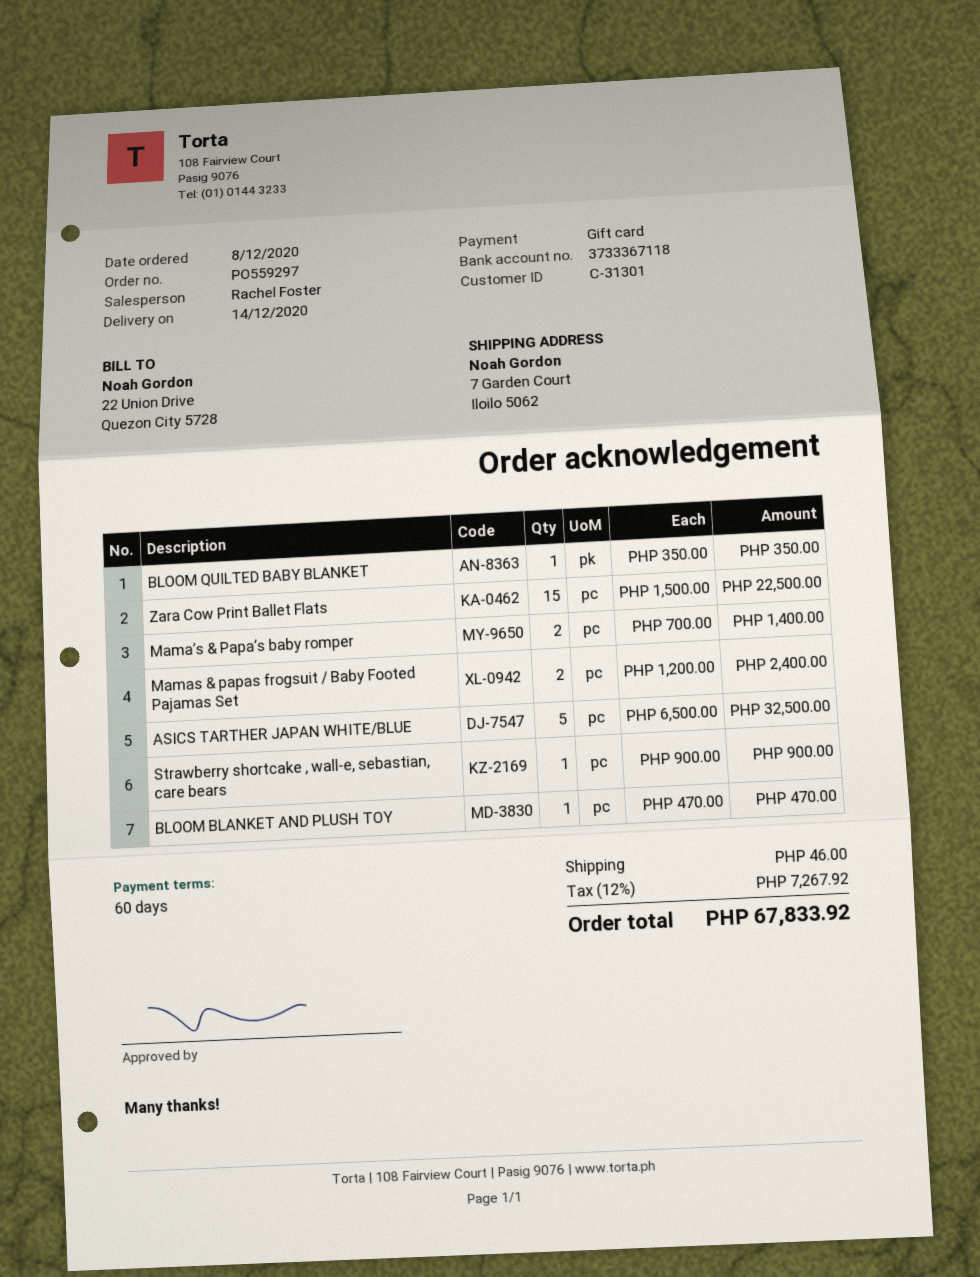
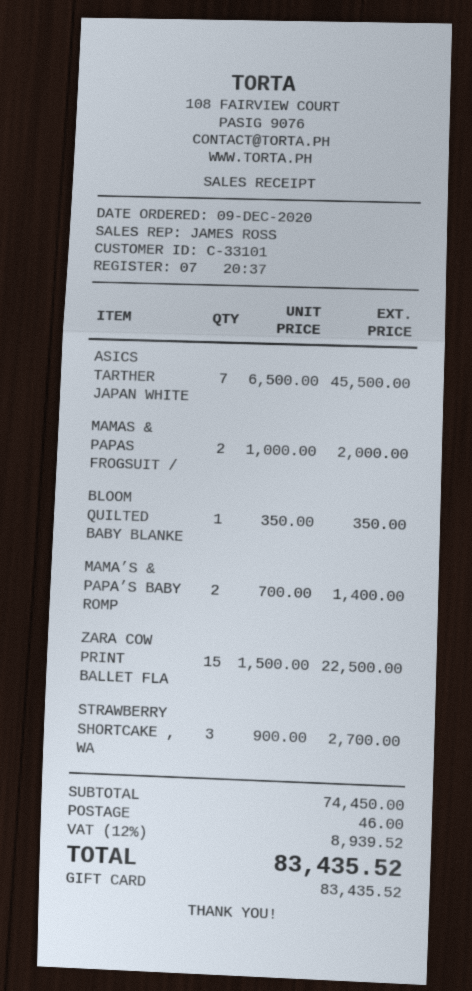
order date: 2020-12-08 -> 2020-12-09
customer number: C-31301 -> C-33101
sales rep: Rachel Foster -> JAMES ROSS
Mamas & papas frogsuit / Baby Footed Pajamas Set: 2 x 1200.00 = 2400.00 -> 2 x 1000.00 = 2000.00
ASICS TARTHER JAPAN WHITE/BLUE: 5 x 6500.00 = 32500.00 -> 7 x 6500.00 = 45500.00
Strawberry shortcake , wall-e, sebastian, care bears: 1 x 900.00 = 900.00 -> 3 x 900.00 = 2700.00
BLOOM BLANKET AND PLUSH TOY: 1 x 470.00 = 470.00 -> none
tax: 12% = 7267.92 -> 12% = 8939.52
total: 67833.92 -> 83435.52

